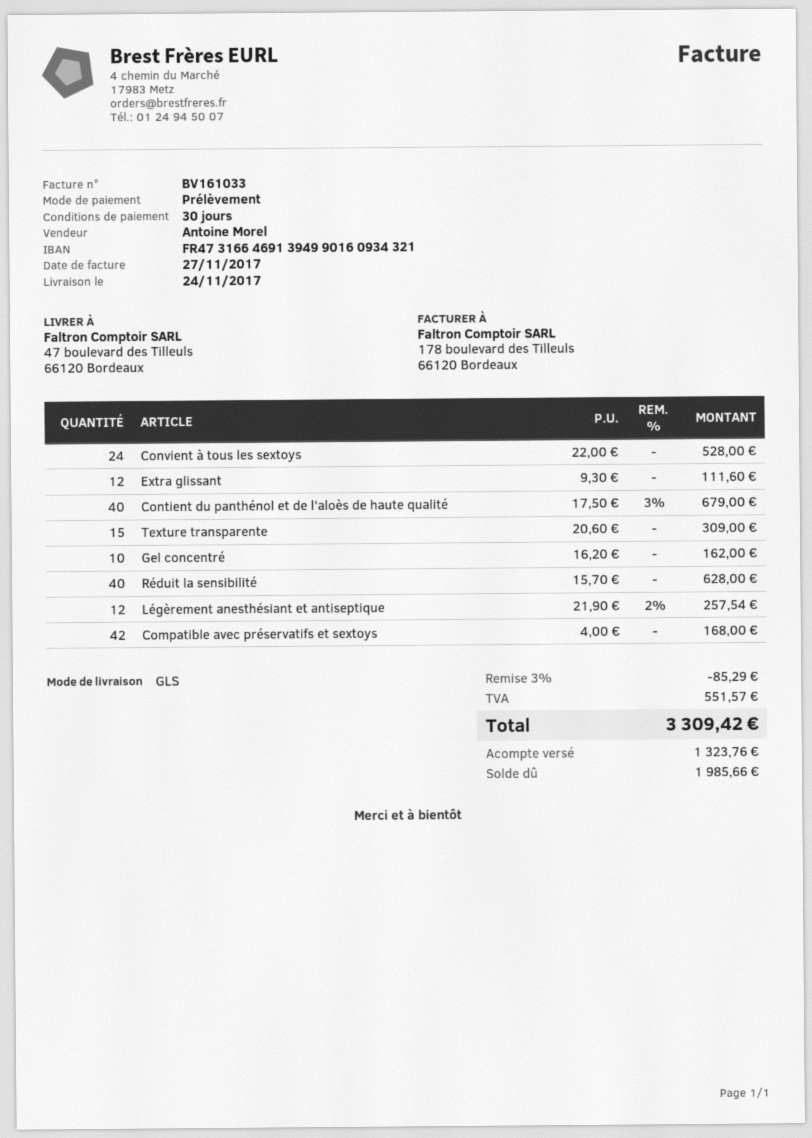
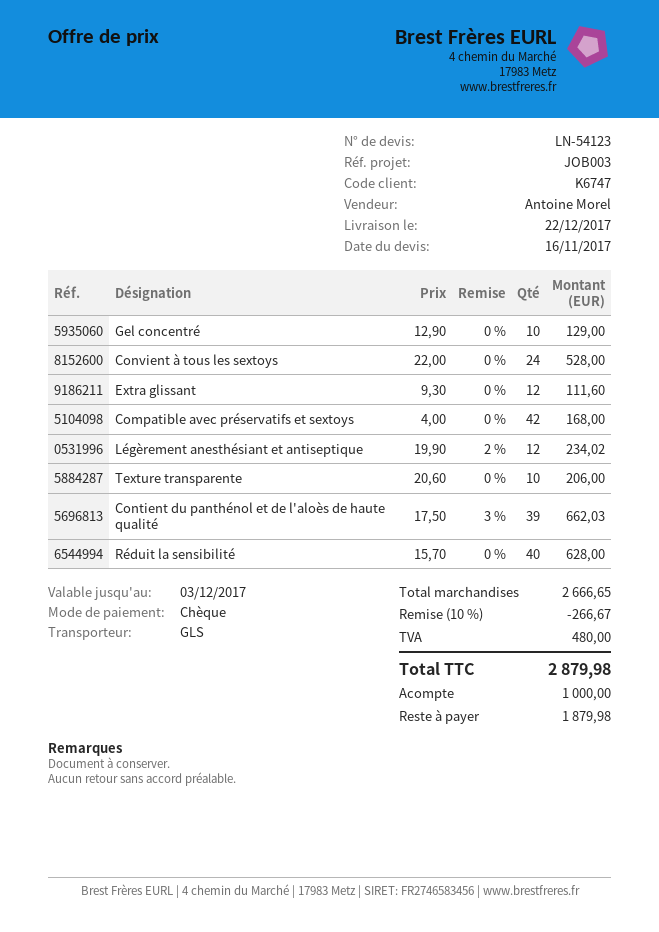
delivery date: 2017-11-24 -> 2017-12-22
payment method: direct debit -> cheque
Contient du panthénol et de l'aloès de haute qualité: 40 x 17.50 - 3% = 679.00 -> 39 x 17.50 - 3% = 662.03
Texture transparente: 15 x 20.60 = 309.00 -> 10 x 20.60 = 206.00
Gel concentré: 10 x 16.20 = 162.00 -> 10 x 12.90 = 129.00
Légèrement anesthésiant et antiseptique: 12 x 21.90 - 2% = 257.54 -> 12 x 19.90 - 2% = 234.02
discount: 3% = 85.29 -> 10% = 266.67
tax: 551.57 -> 480.00
total: 3309.42 -> 2879.98
deposit: 1323.76 -> 1000.00
balance: 1985.66 -> 1879.98

